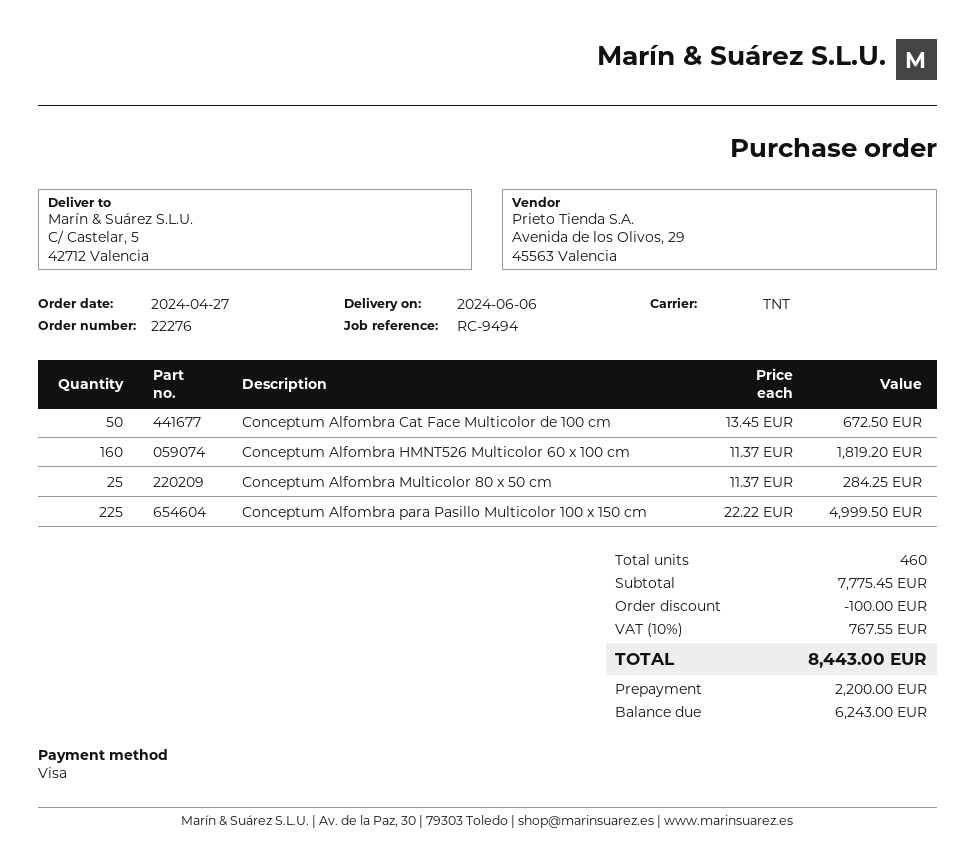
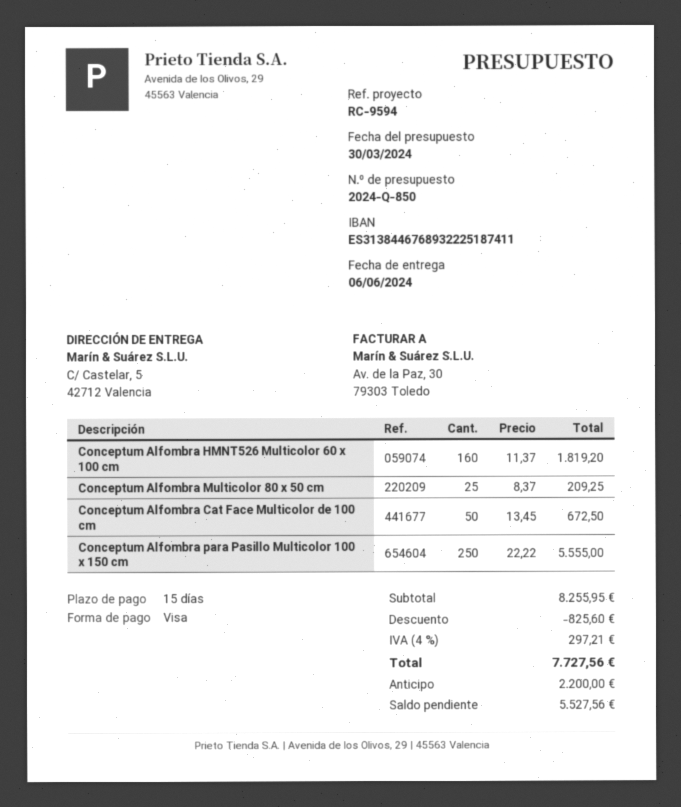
reference: RC-9494 -> RC-9594
Conceptum Alfombra Multicolor 80 x 50 cm: 25 x 11.37 = 284.25 -> 25 x 8.37 = 209.25
Conceptum Alfombra para Pasillo Multicolor 100 x 150 cm: 225 x 22.22 = 4999.50 -> 250 x 22.22 = 5555.00
subtotal: 7775.45 -> 8255.95
discount: 100.00 -> 825.60
tax: 10% = 767.55 -> 4% = 297.21
total: 8443.00 -> 7727.56
balance: 6243.00 -> 5527.56

